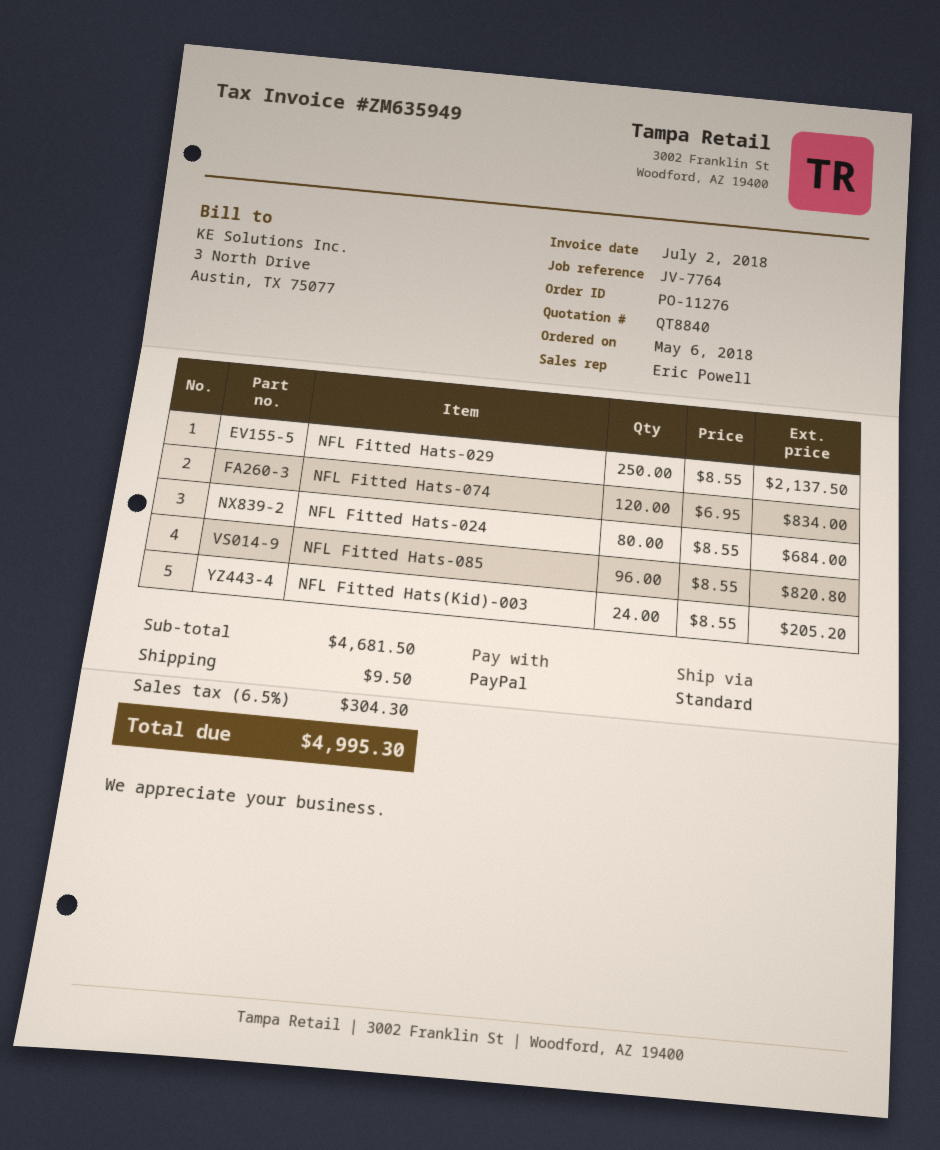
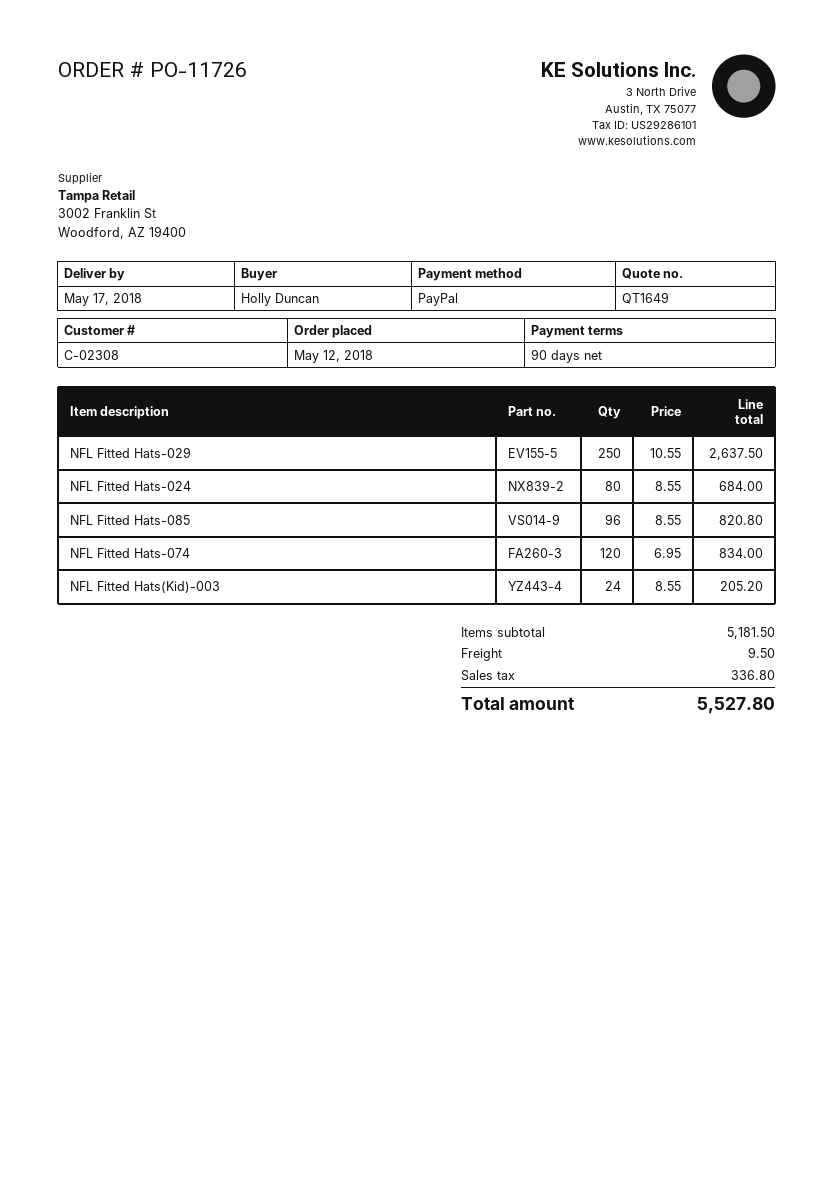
quote number: QT8840 -> QT1649
order number: PO-11276 -> PO-11726
order date: 2018-05-06 -> 2018-05-12
NFL Fitted Hats-029: 250 x 8.55 = 2137.50 -> 250 x 10.55 = 2637.50
subtotal: 4681.50 -> 5181.50
tax: 304.30 -> 336.80
total: 4995.30 -> 5527.80

